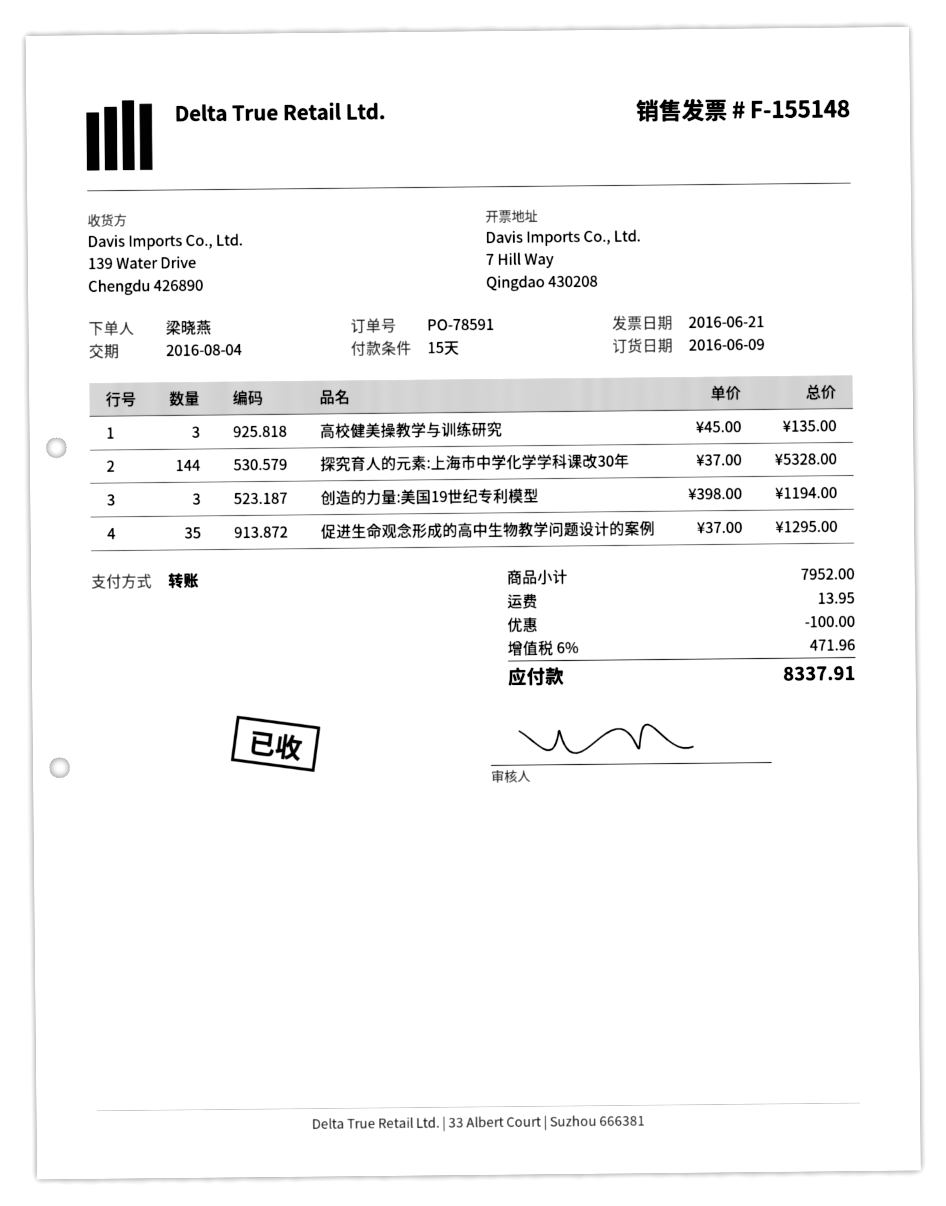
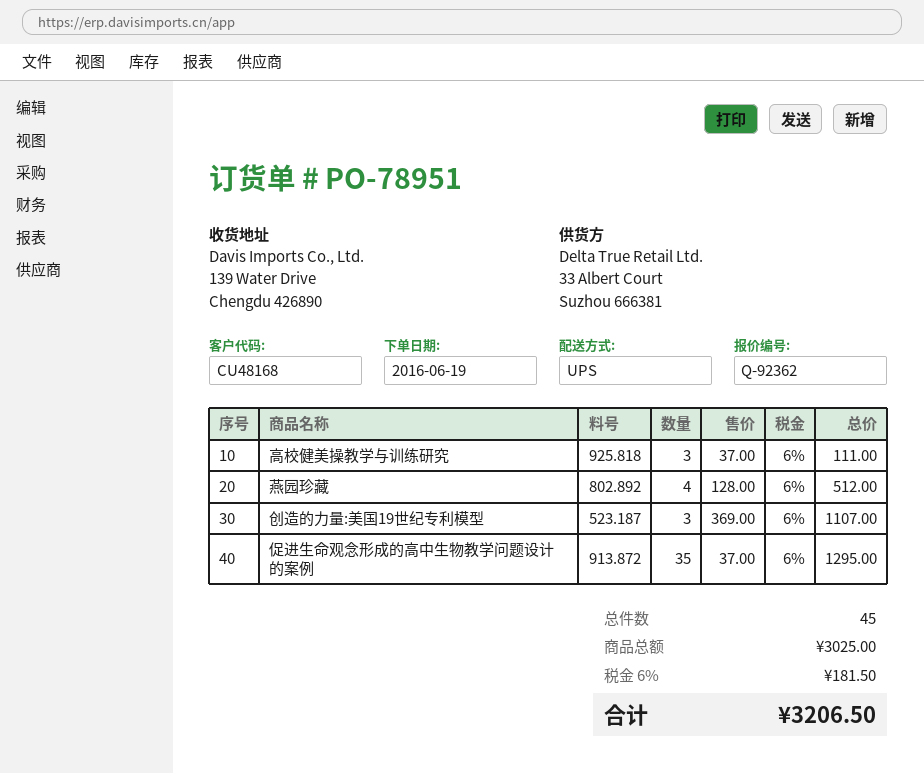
order number: PO-78591 -> PO-78951
order date: 2016-06-09 -> 2016-06-19
高校健美操教学与训练研究: 3 x 45.00 = 135.00 -> 3 x 37.00 = 111.00
探究育人的元素:上海市中学化学学科课改30年: 144 x 37.00 = 5328.00 -> none
创造的力量:美国19世纪专利模型: 3 x 398.00 = 1194.00 -> 3 x 369.00 = 1107.00
燕园珍藏: none -> 4 x 128.00 = 512.00
subtotal: 7952.00 -> 3025.00
discount: 100.00 -> none
shipping: 13.95 -> none
tax: 6% = 471.96 -> 6% = 181.50
total: 8337.91 -> 3206.50

